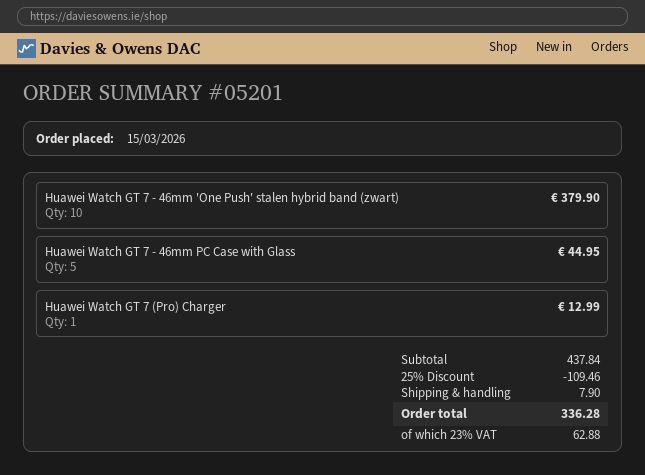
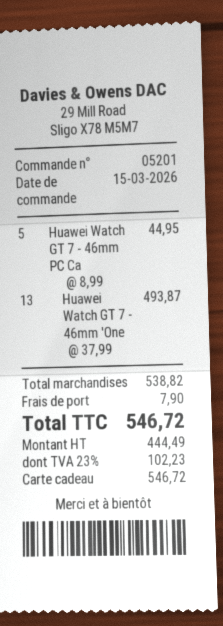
Huawei Watch GT 7 - 46mm 'One Push' stalen hybrid band (zwart): 10 for 379.90 -> 13 for 493.87
Huawei Watch GT 7 (Pro) Charger: 1 for 12.99 -> none
subtotal: 437.84 -> 538.82
discount: 25% = 109.46 -> none
tax: 23% = 62.88 -> 23% = 102.23
total: 336.28 -> 546.72

